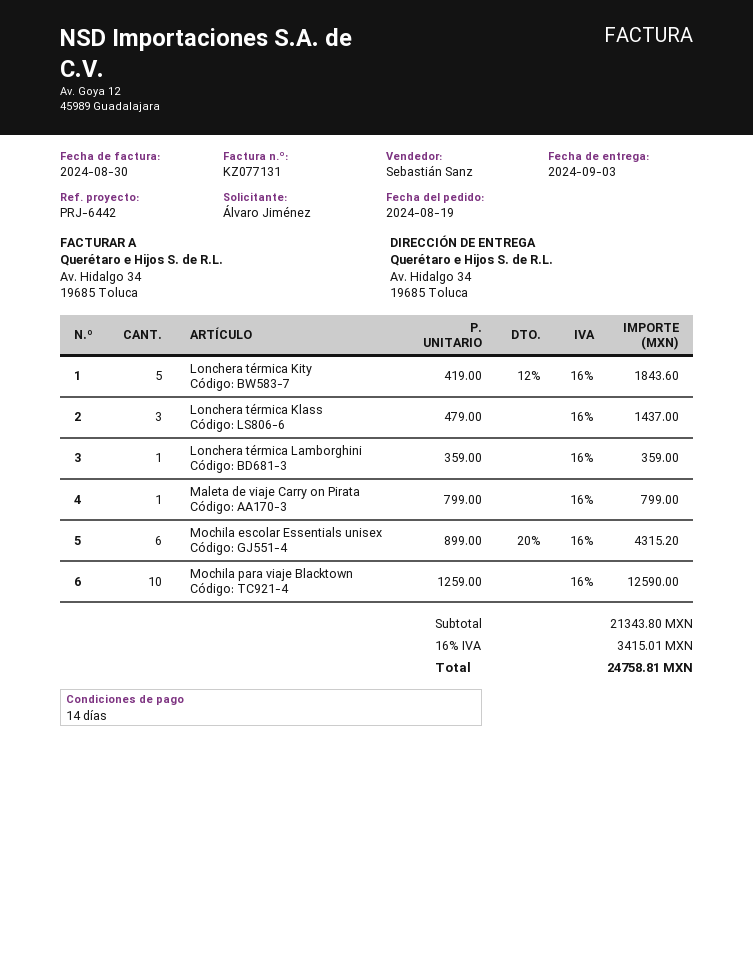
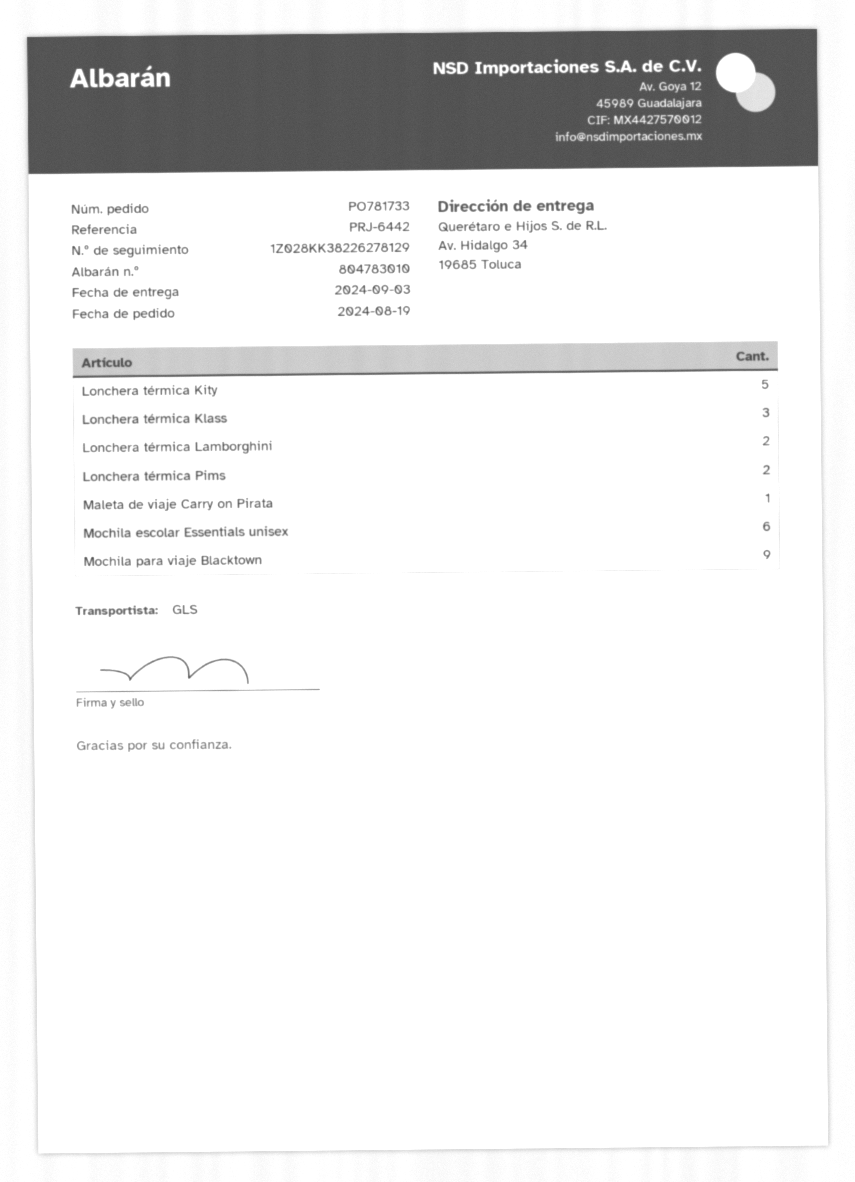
Lonchera térmica Lamborghini: 1 -> 2
Mochila para viaje Blacktown: 10 -> 9
Lonchera térmica Pims: none -> 2

